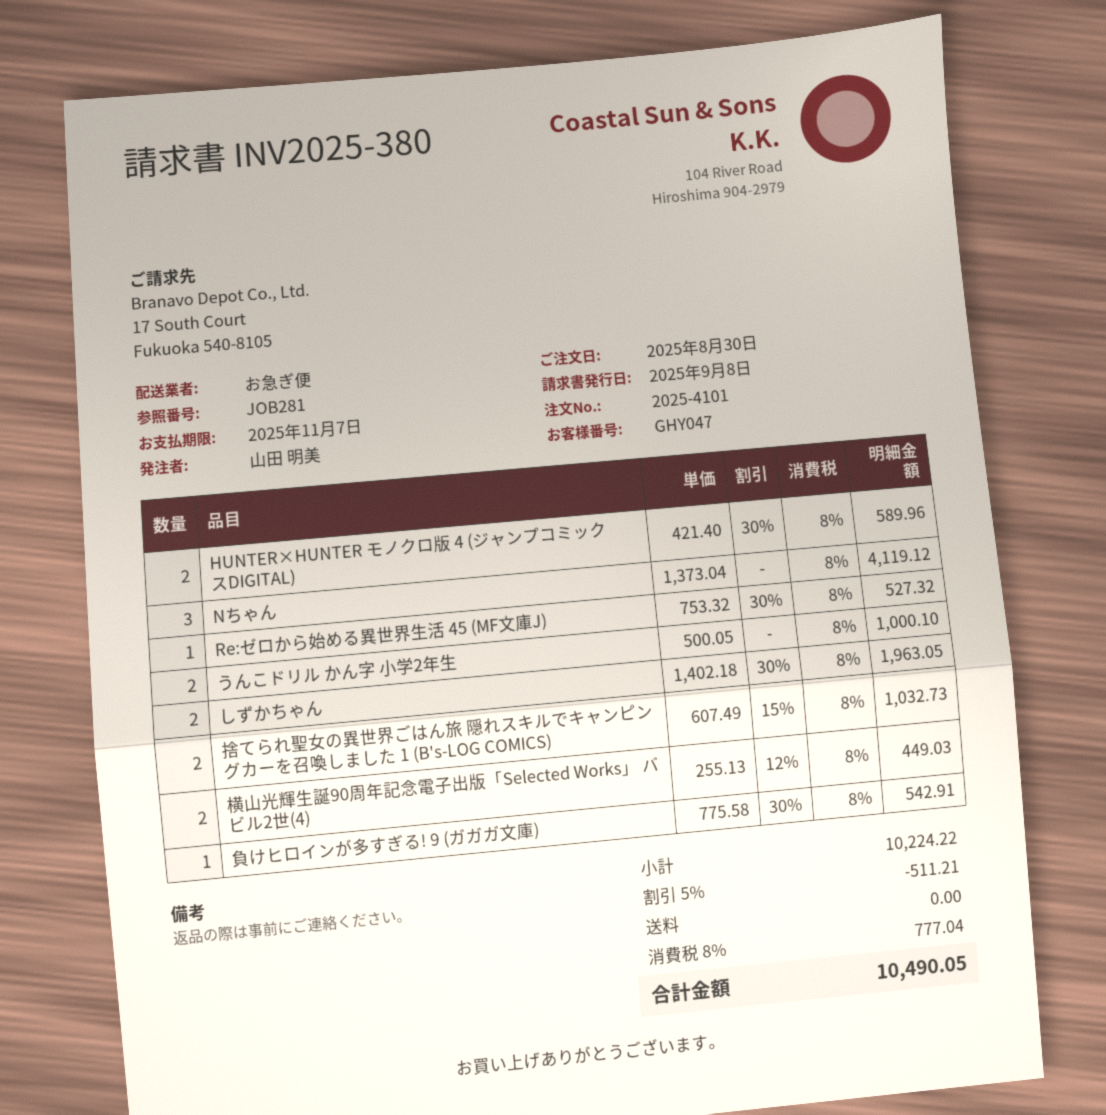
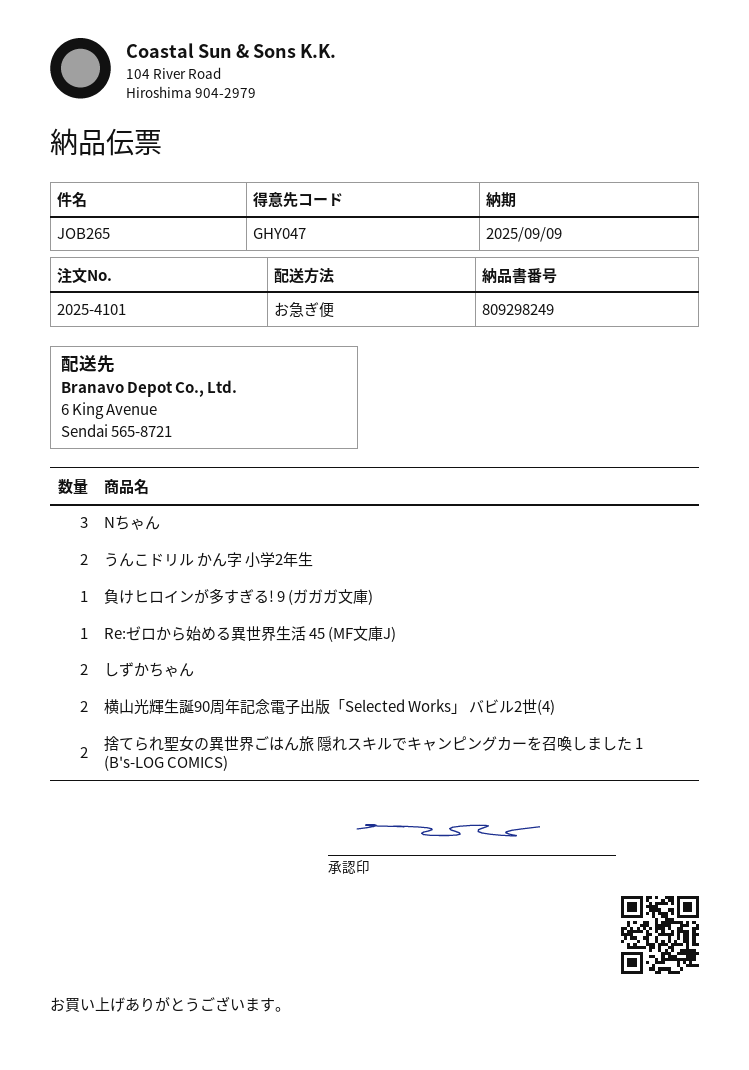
reference: JOB281 -> JOB265
HUNTER×HUNTER モノクロ版 4 (ジャンプコミックスDIGITAL): 2 -> none

